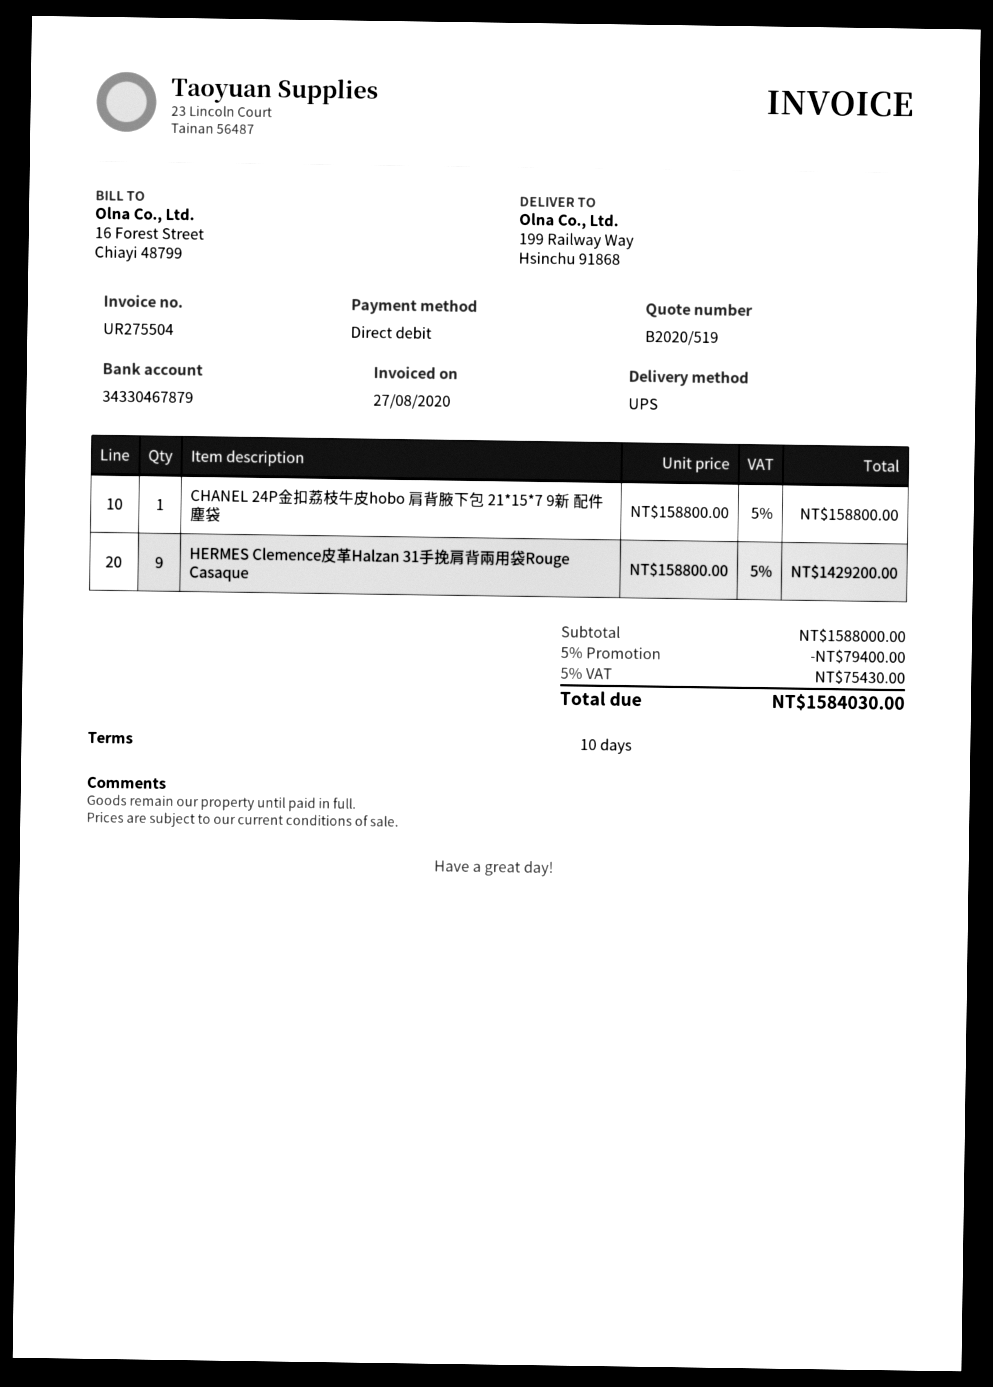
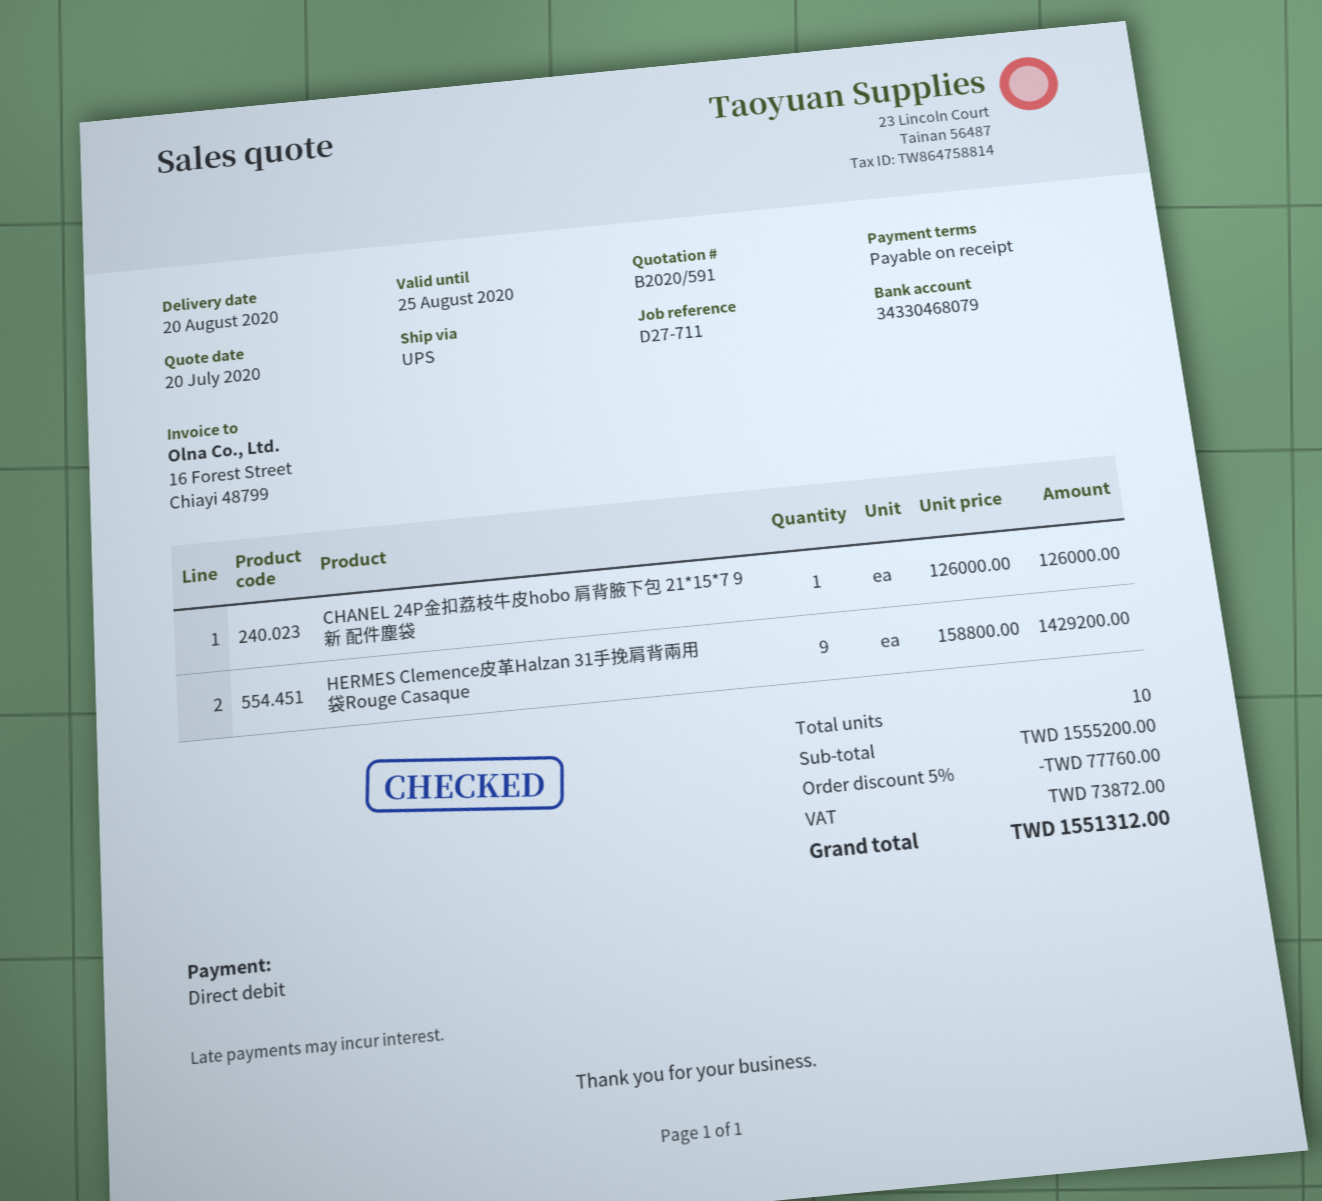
quote number: B2020/519 -> B2020/591
payment terms: 10 days -> on receipt
bank account: 34330467879 -> 34330468079
CHANEL 24P金扣荔枝牛皮hobo 肩背腋下包 21*15*7 9新 配件塵袋: 1 x 158800.00 = 158800.00 -> 1 x 126000.00 = 126000.00
subtotal: 1588000.00 -> 1555200.00
discount: 5% = 79400.00 -> 5% = 77760.00
tax: 75430.00 -> 73872.00
total: 1584030.00 -> 1551312.00

